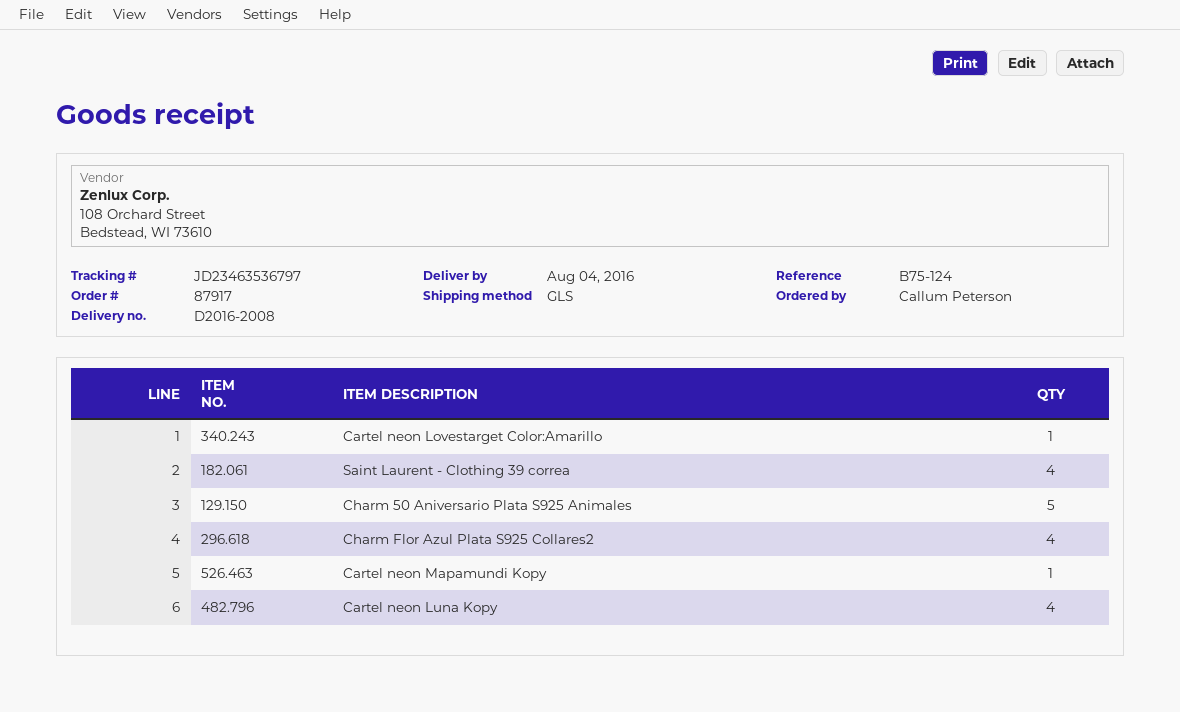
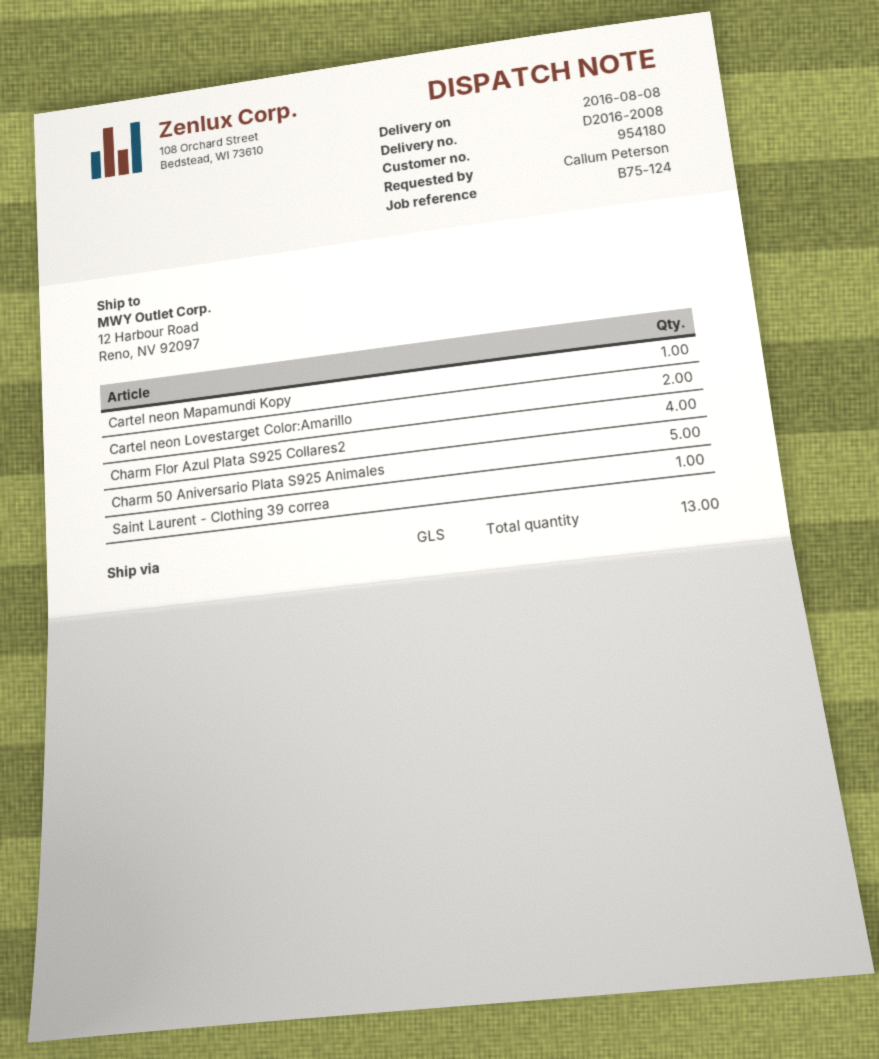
delivery date: 2016-08-04 -> 2016-08-08
Cartel neon Lovestarget Color:Amarillo: 1 -> 2
Saint Laurent - Clothing 39 correa: 4 -> 1
Cartel neon Luna Kopy: 4 -> none

